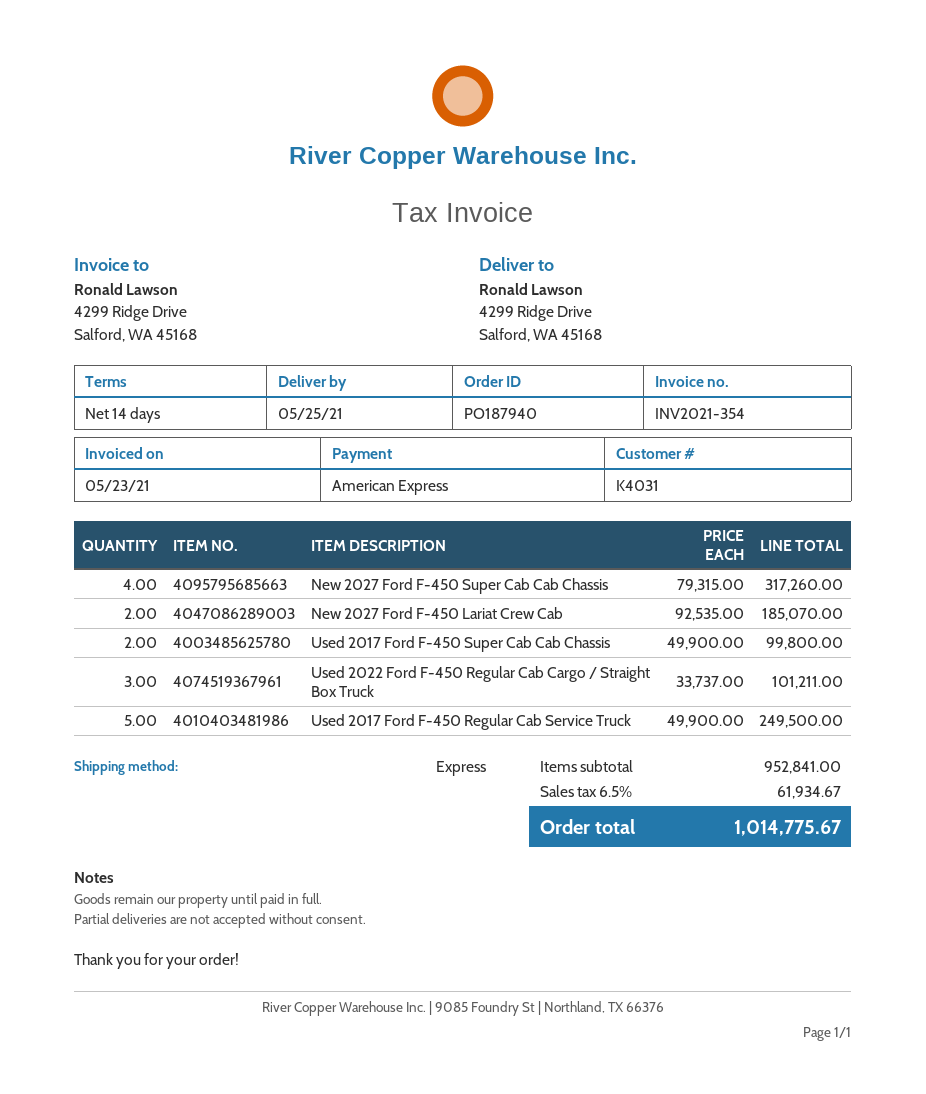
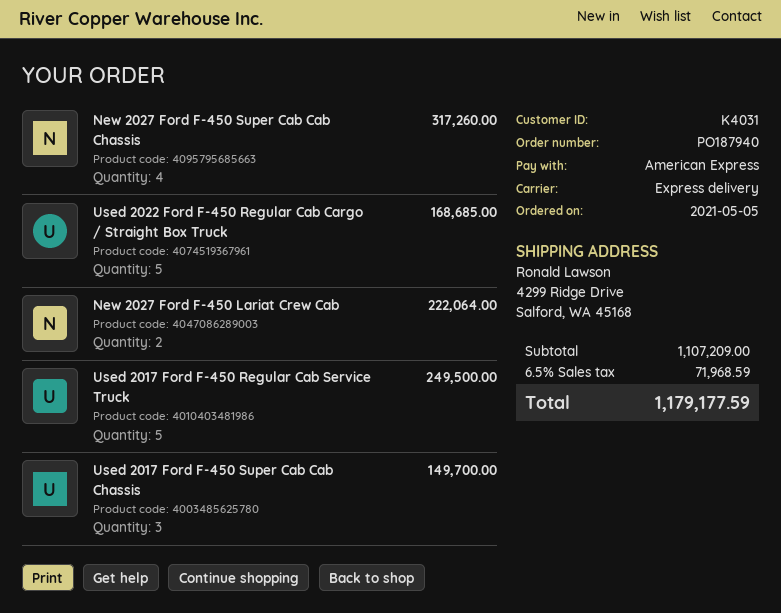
New 2027 Ford F-450 Lariat Crew Cab: 2 for 185070.00 -> 2 for 222064.00
Used 2017 Ford F-450 Super Cab Cab Chassis: 2 for 99800.00 -> 3 for 149700.00
Used 2022 Ford F-450 Regular Cab Cargo / Straight Box Truck: 3 for 101211.00 -> 5 for 168685.00
subtotal: 952841.00 -> 1107209.00
tax: 6.5% = 61934.67 -> 6.5% = 71968.59
total: 1014775.67 -> 1179177.59

